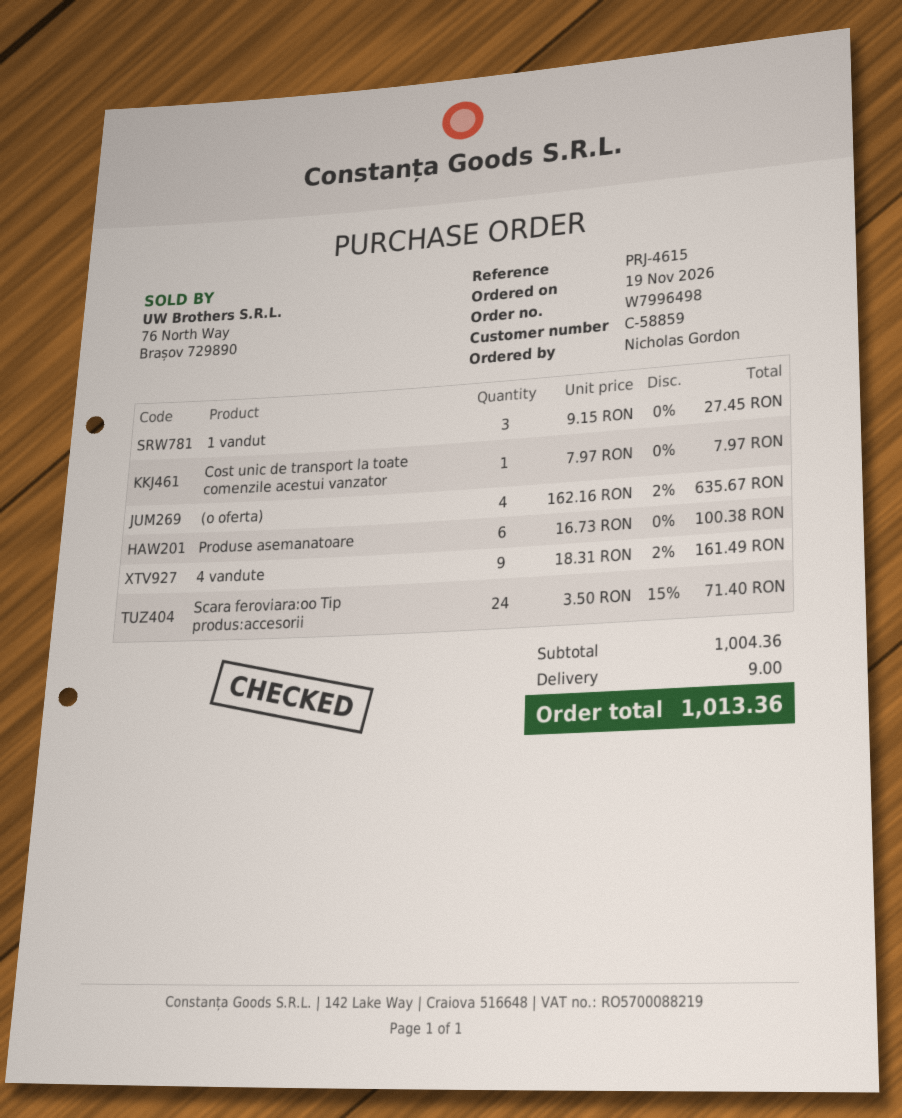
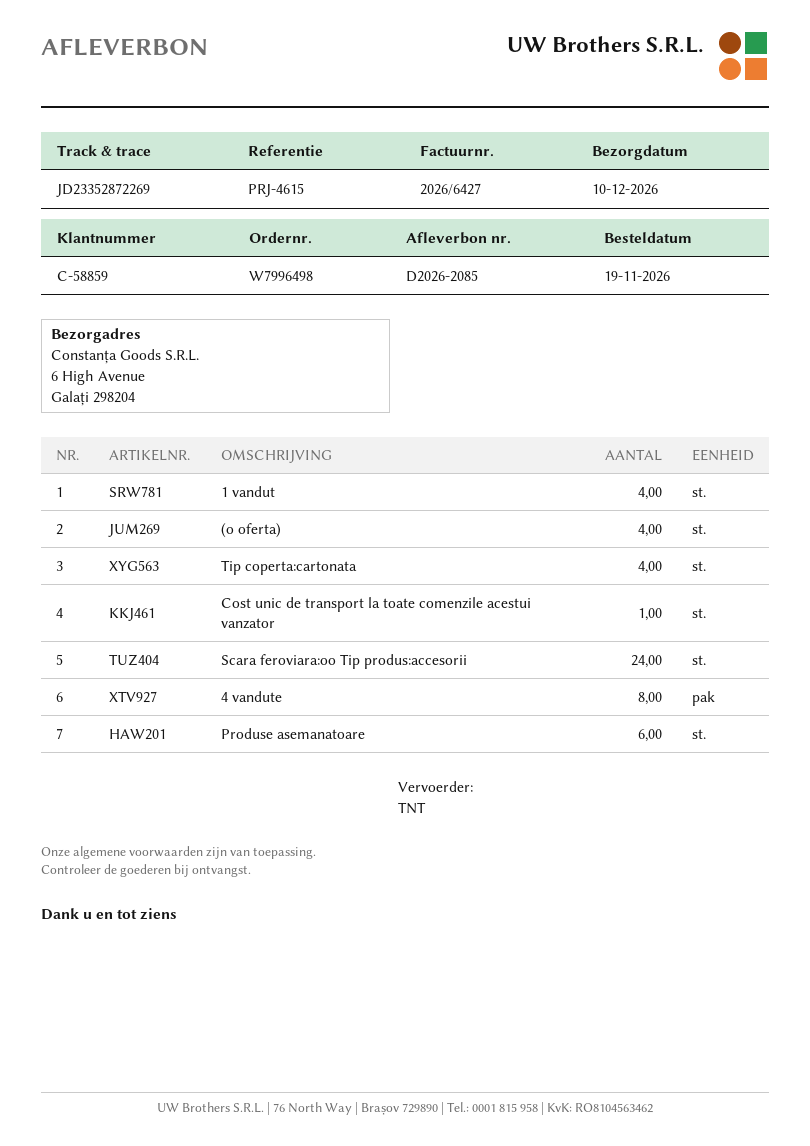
1 vandut: 3 -> 4
4 vandute: 9 -> 8
Tip coperta:cartonata: none -> 4

